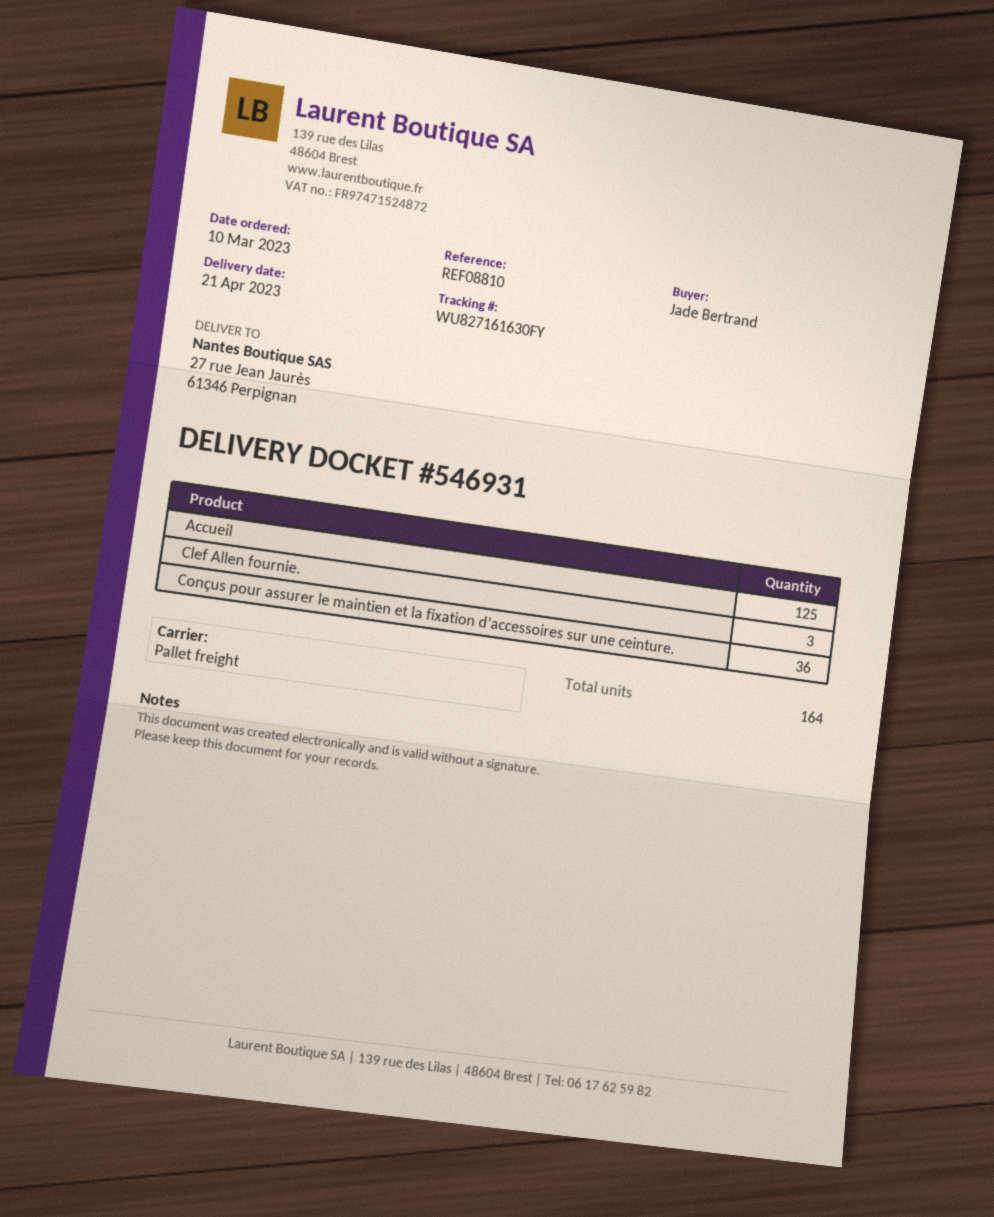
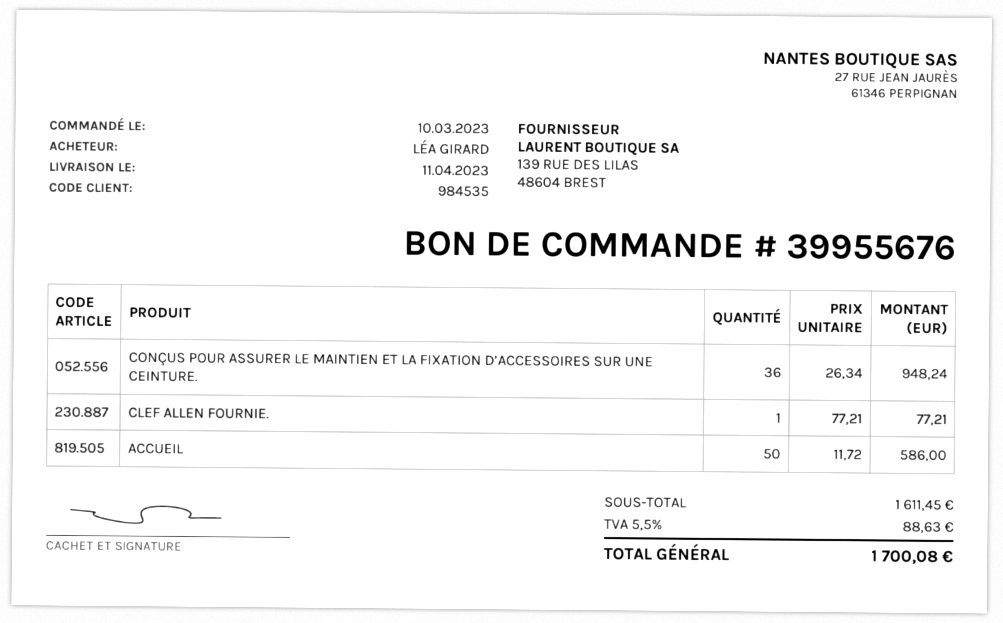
delivery date: 2023-04-21 -> 2023-04-11
ordered by: Jade Bertrand -> LÉA GIRARD
Accueil: 125 -> 50
Clef Allen fournie.: 3 -> 1

